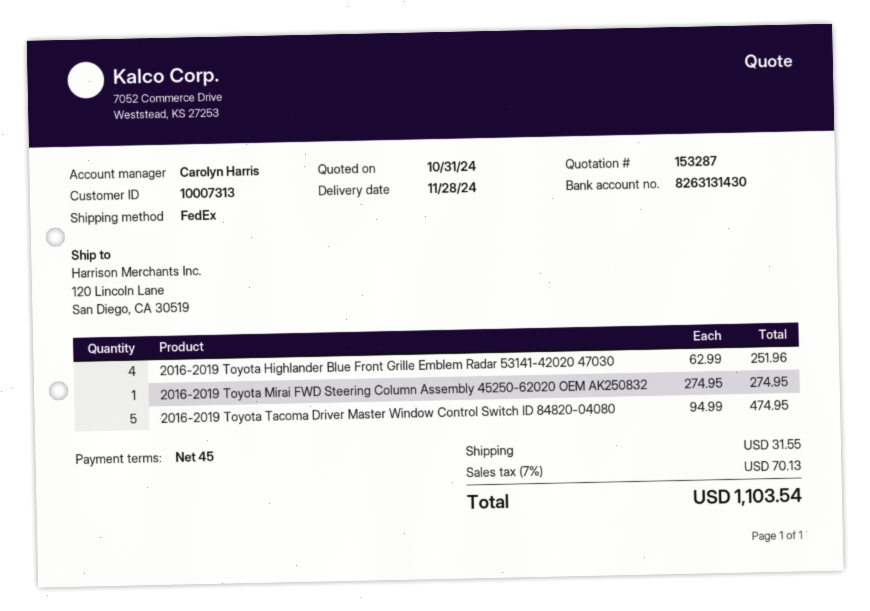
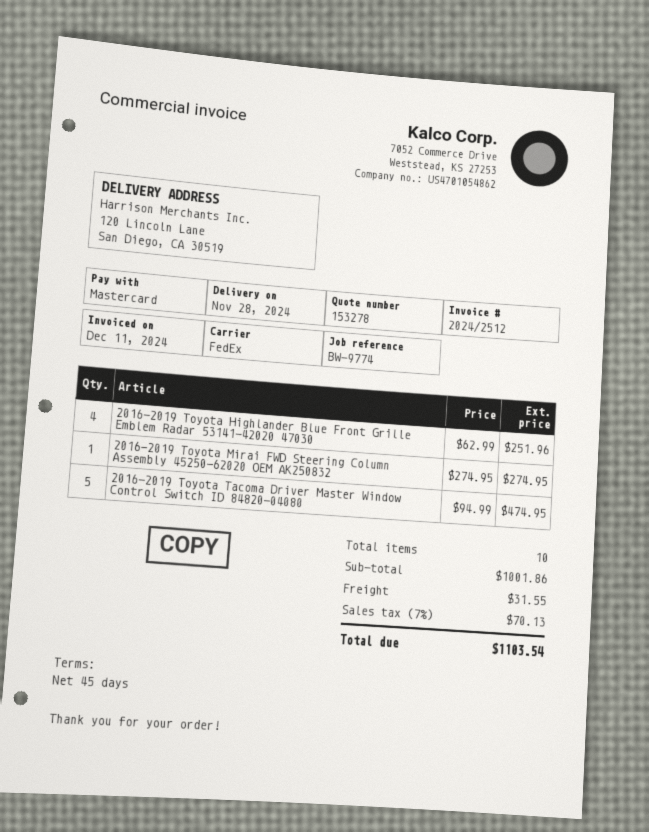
quote number: 153287 -> 153278

